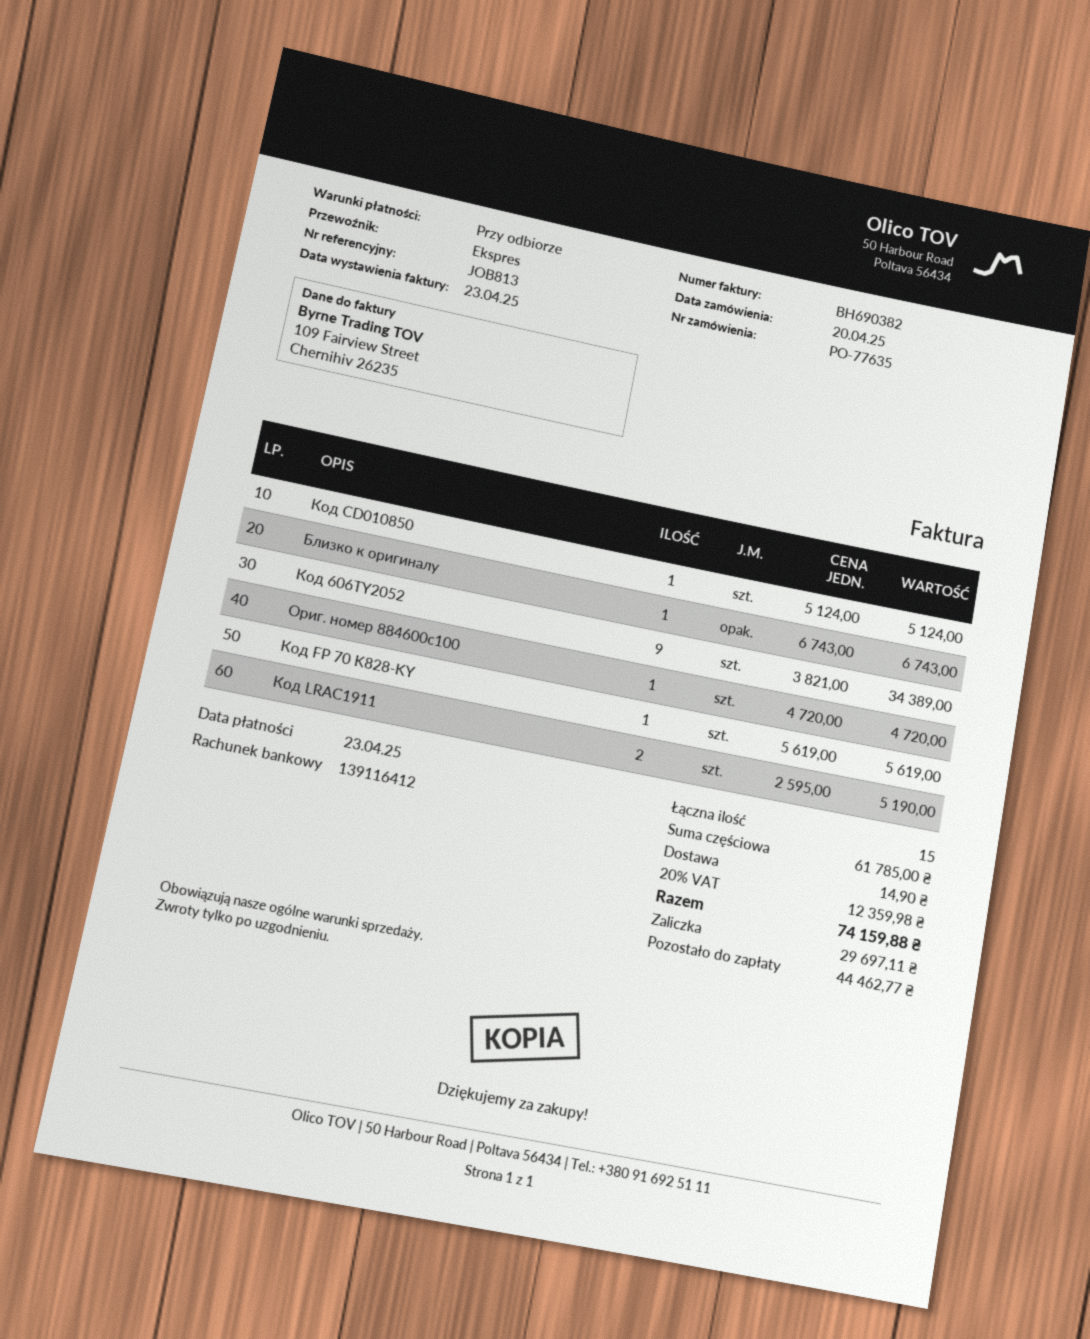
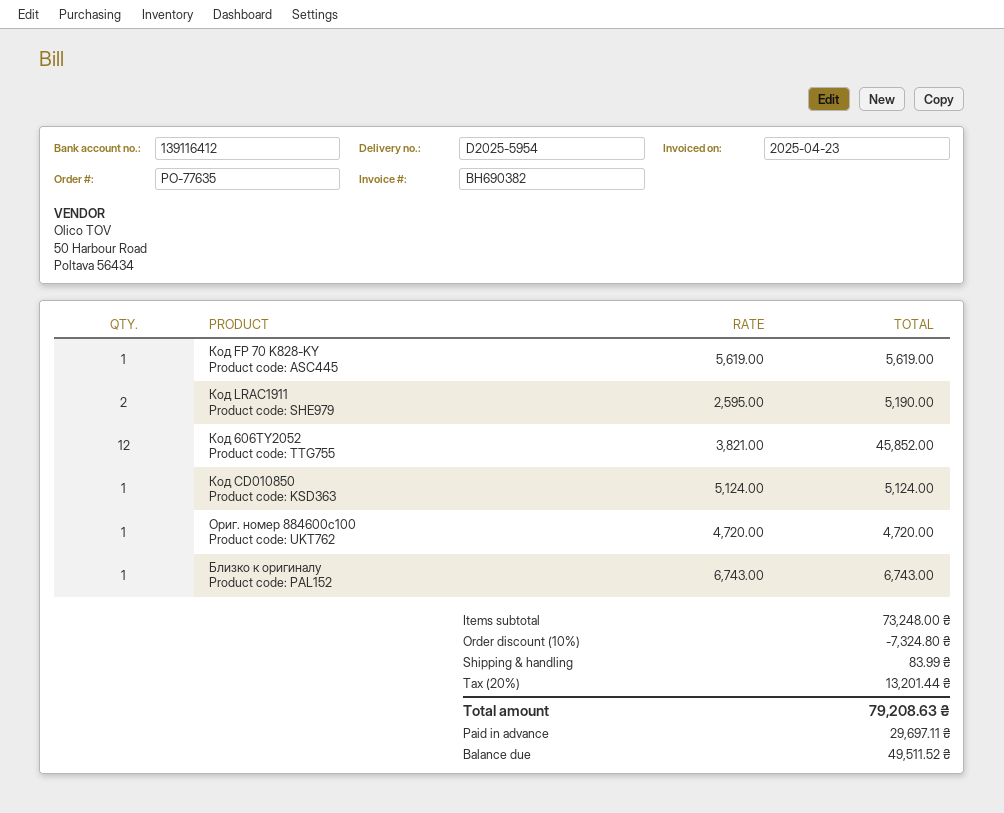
Код 606TY2052: 9 x 3821.00 = 34389.00 -> 12 x 3821.00 = 45852.00
subtotal: 61785.00 -> 73248.00
discount: none -> 10% = 7324.80
shipping: 14.90 -> 83.99
tax: 20% = 12359.98 -> 20% = 13201.44
total: 74159.88 -> 79208.63
balance: 44462.77 -> 49511.52

